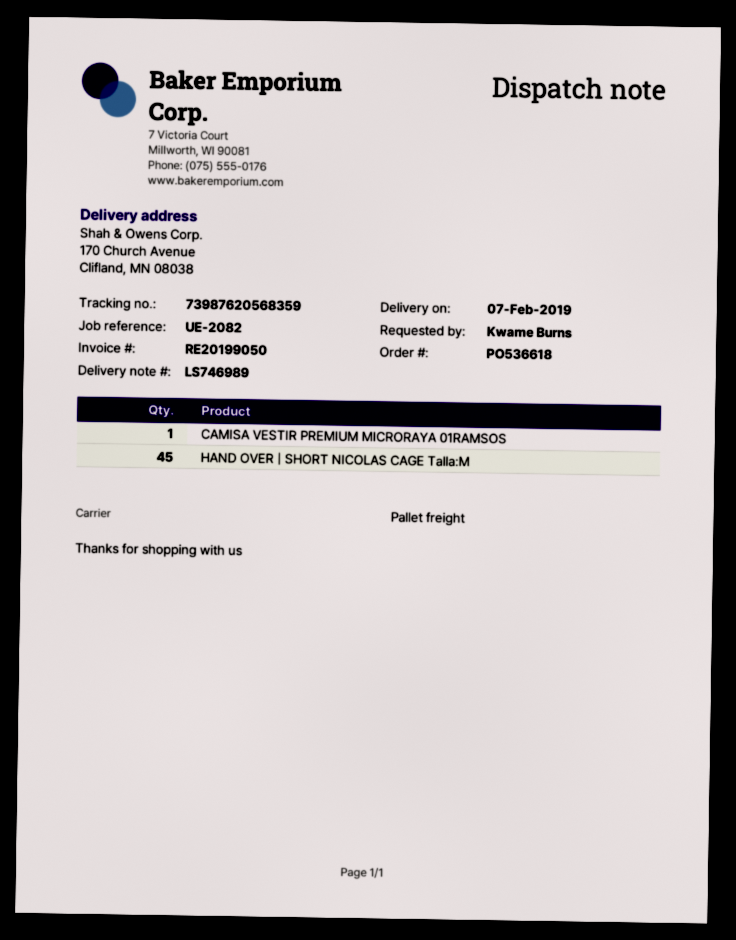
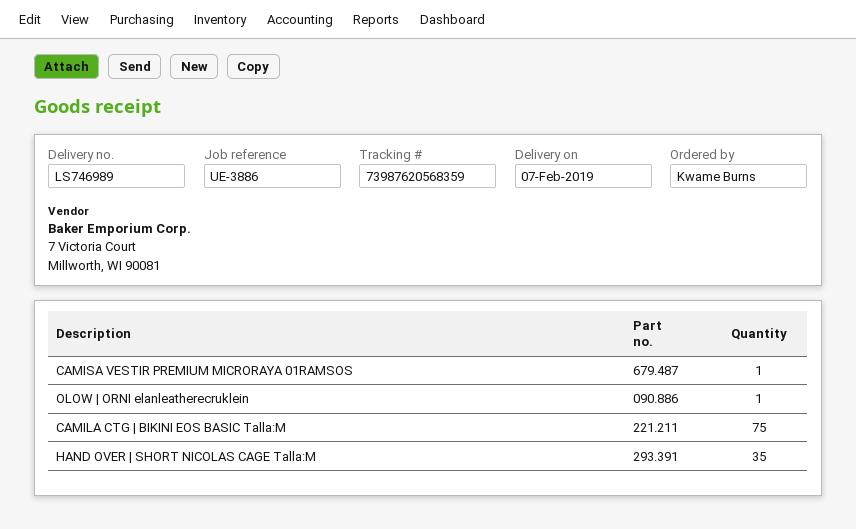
reference: UE-2082 -> UE-3886
HAND OVER | SHORT NICOLAS CAGE Talla:M: 45 -> 35
OLOW | ORNI elanleatherecruklein: none -> 1
CAMILA CTG | BIKINI EOS BASIC Talla:M: none -> 75

